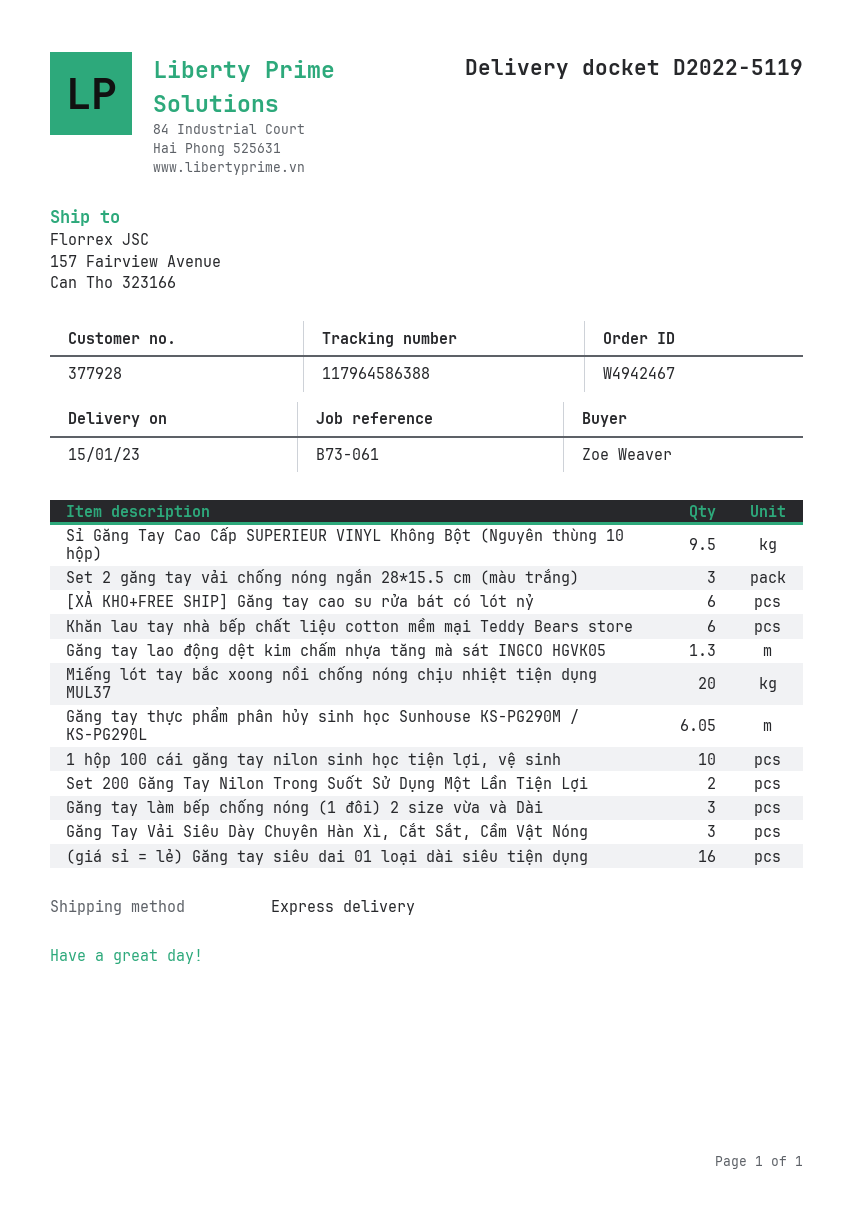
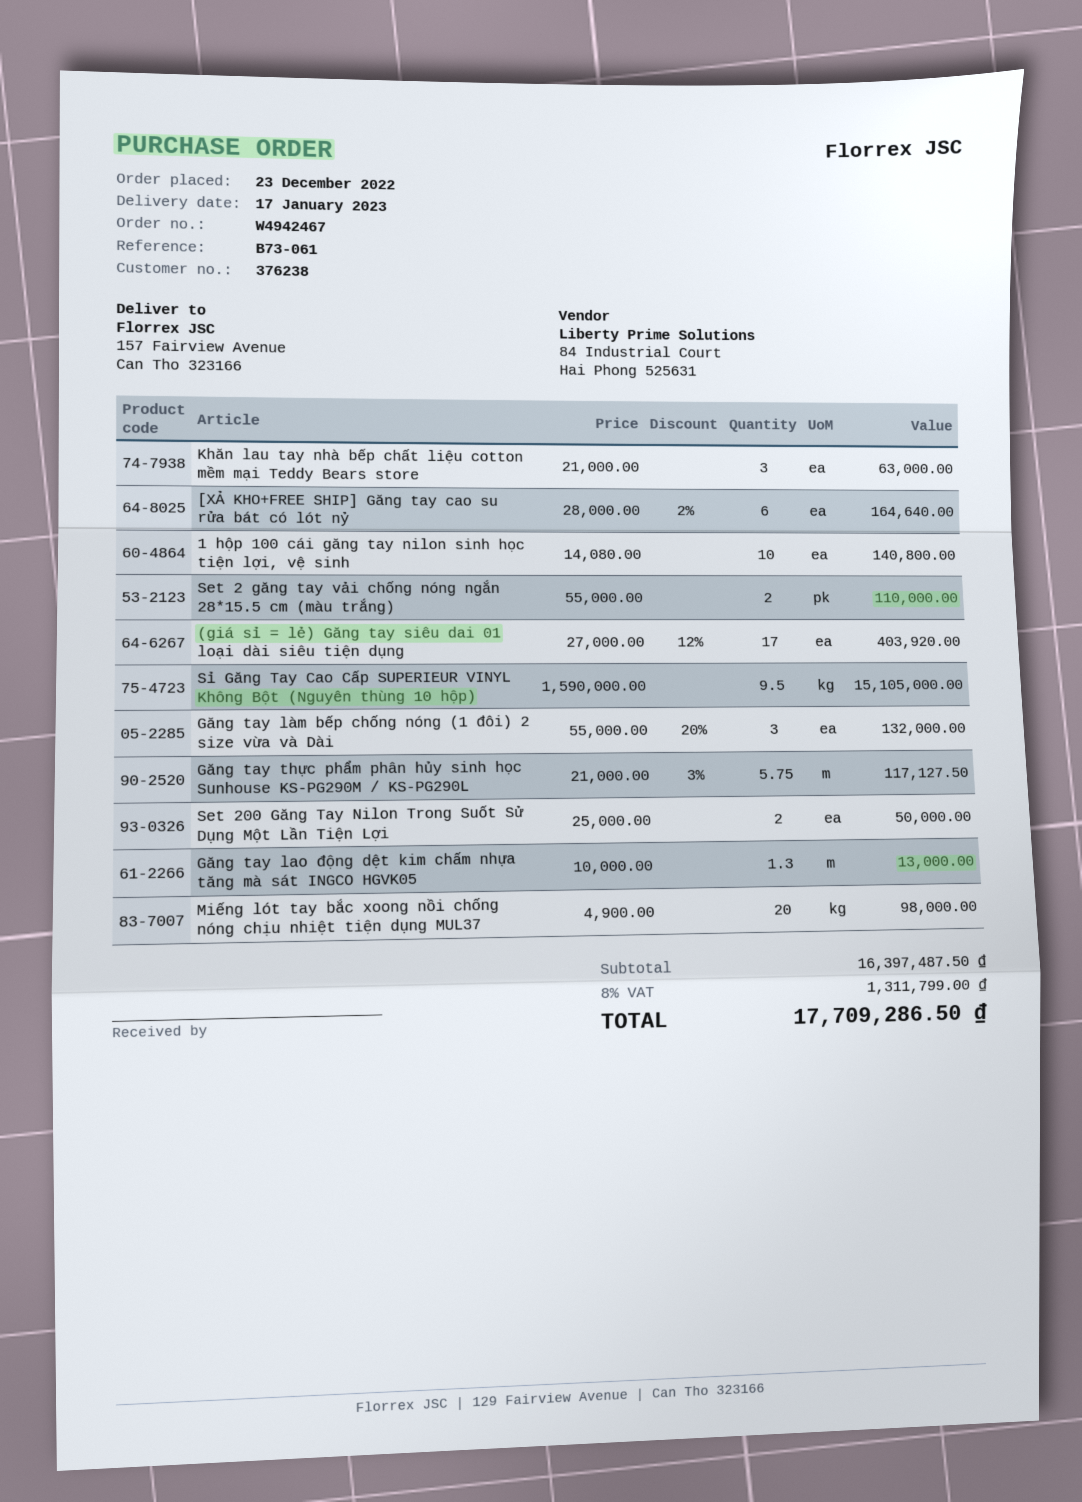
delivery date: 2023-01-15 -> 2023-01-17
customer number: 377928 -> 376238
Set 2 găng tay vải chống nóng ngắn 28*15.5 cm (màu trắng): 3 -> 2
Khăn lau tay nhà bếp chất liệu cotton mềm mại Teddy Bears store: 6 -> 3
Găng tay thực phẩm phân hủy sinh học Sunhouse KS-PG290M / KS-PG290L: 6.05 -> 5.75
Găng Tay Vải Siêu Dày Chuyên Hàn Xì, Cắt Sắt, Cầm Vật Nóng: 3 -> none
(giá sỉ = lẻ) Găng tay siêu dai 01 loại dài siêu tiện dụng: 16 -> 17

